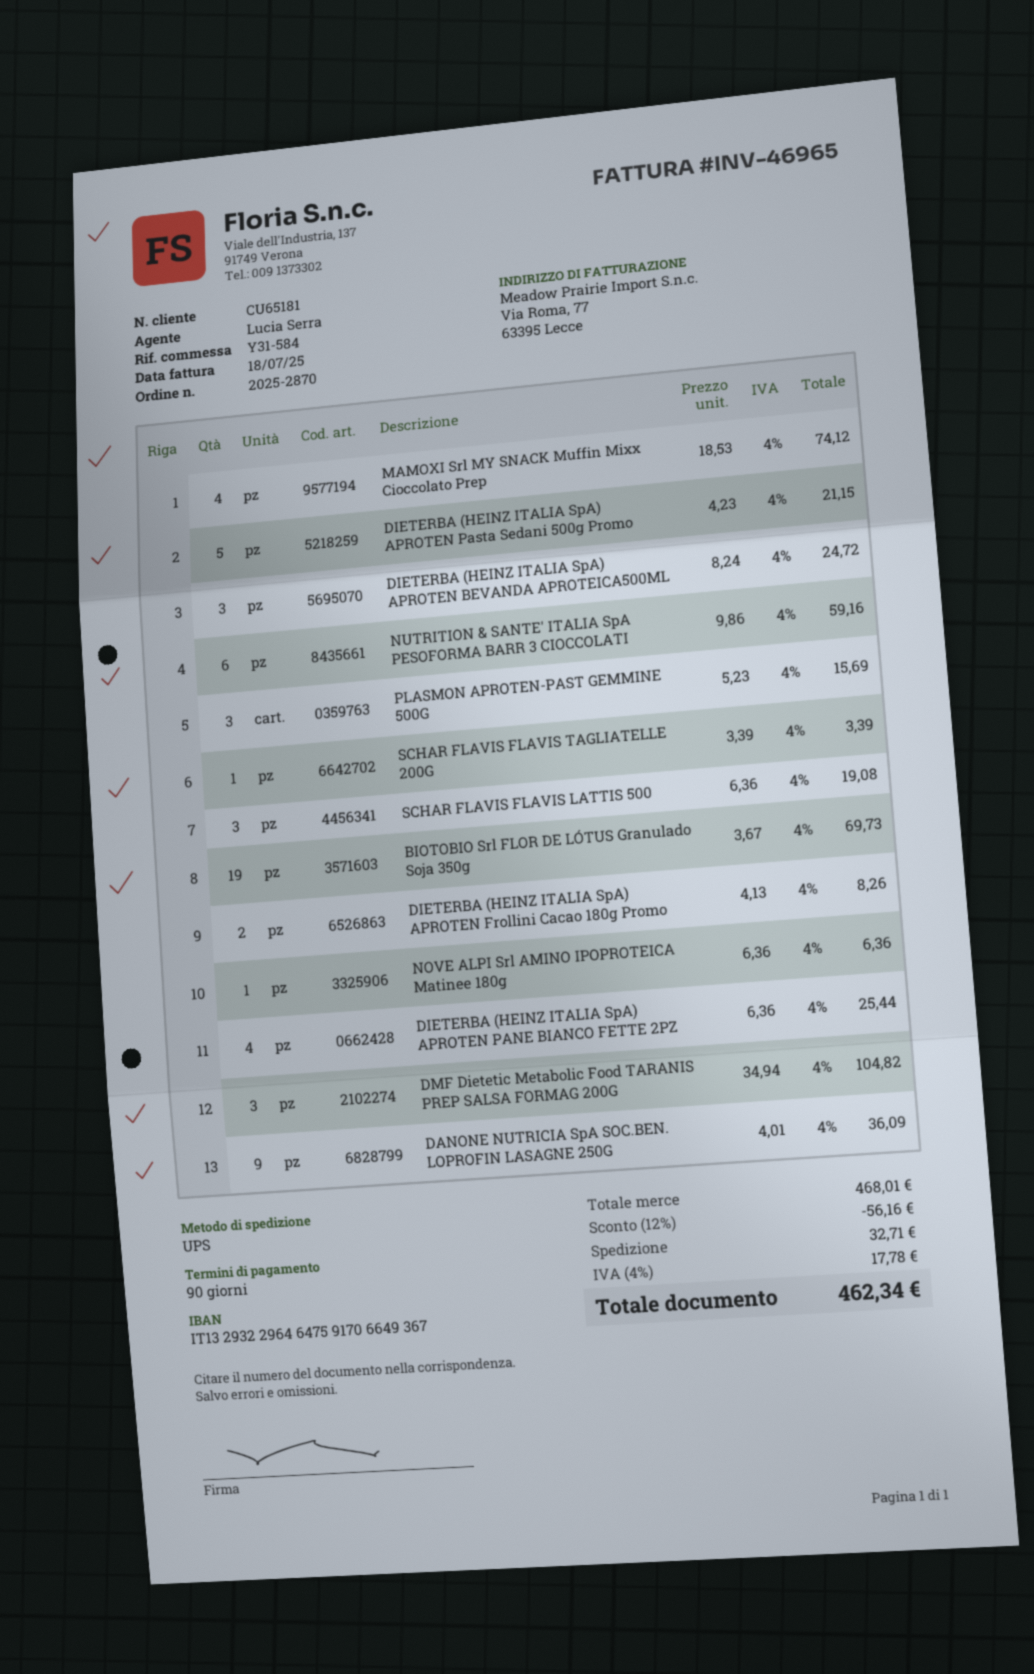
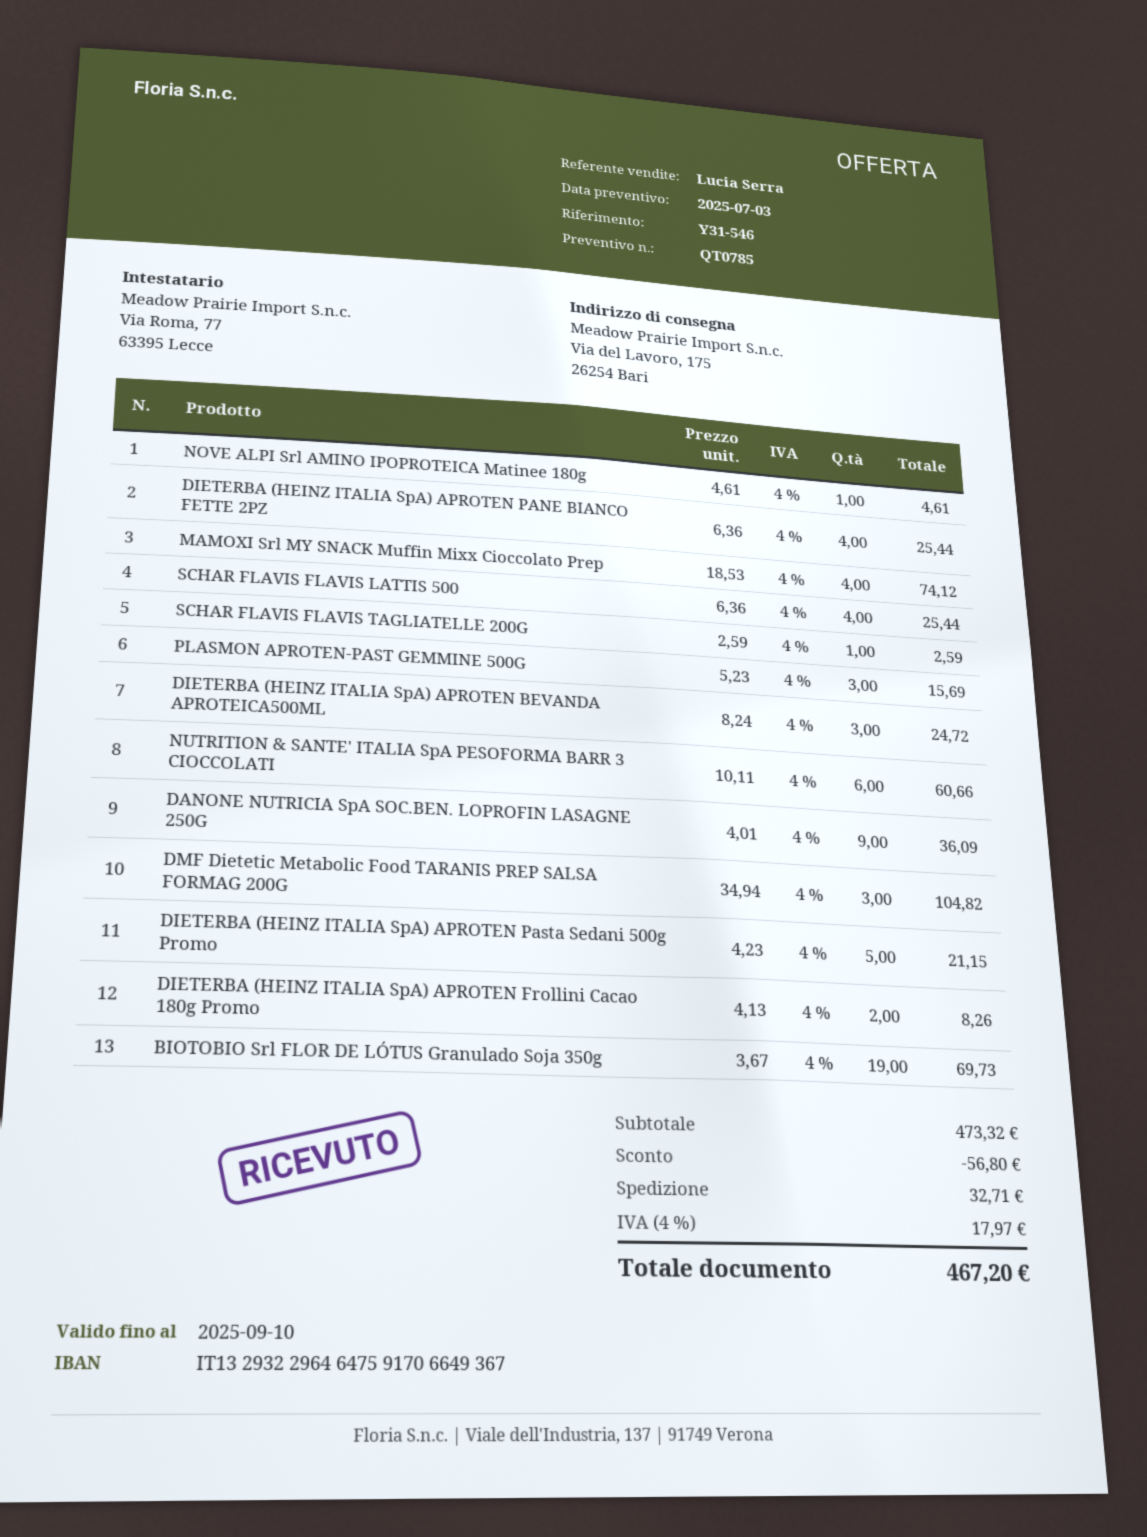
reference: Y31-584 -> Y31-546
NUTRITION & SANTE' ITALIA SpA PESOFORMA BARR 3 CIOCCOLATI: 6 x 9.86 = 59.16 -> 6 x 10.11 = 60.66
SCHAR FLAVIS FLAVIS TAGLIATELLE 200G: 1 x 3.39 = 3.39 -> 1 x 2.59 = 2.59
SCHAR FLAVIS FLAVIS LATTIS 500: 3 x 6.36 = 19.08 -> 4 x 6.36 = 25.44
NOVE ALPI Srl AMINO IPOPROTEICA Matinee 180g: 1 x 6.36 = 6.36 -> 1 x 4.61 = 4.61
subtotal: 468.01 -> 473.32
discount: 56.16 -> 56.80
tax: 4% = 17.78 -> 4% = 17.97
total: 462.34 -> 467.20

